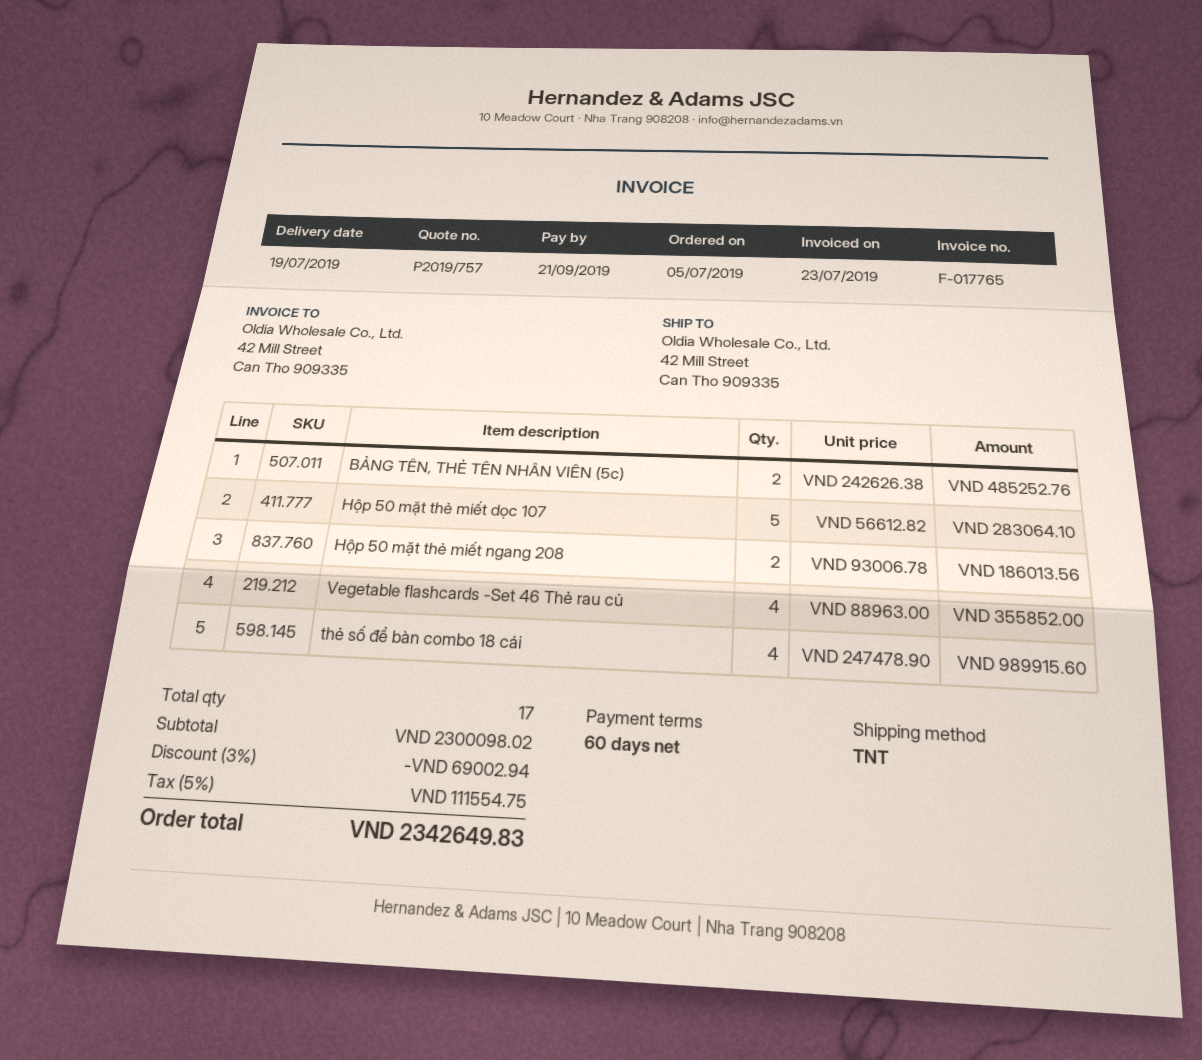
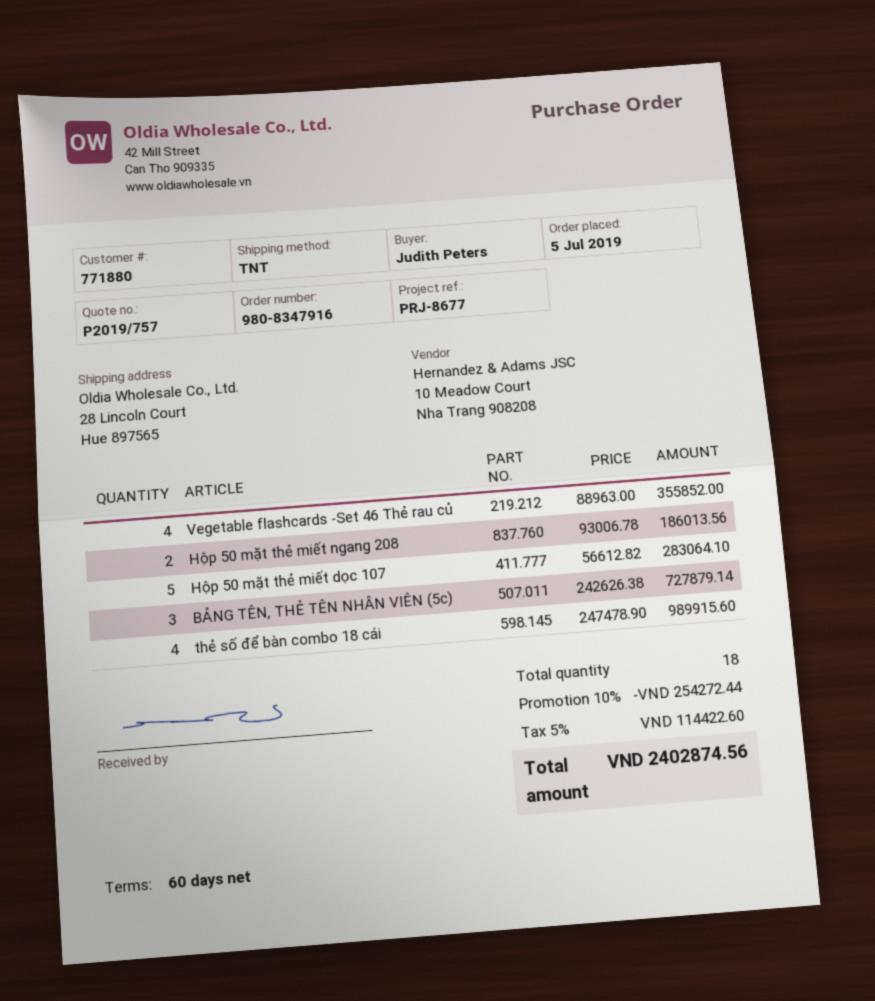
ship to: 42 Mill Street, Can Tho 909335 -> 28 Lincoln Court, Hue 897565
BẢNG TÊN, THẺ TÊN NHÂN VIÊN (5c): 2 x 242626.38 = 485252.76 -> 3 x 242626.38 = 727879.14
total quantity: 17 -> 18
discount: 3% = 69002.94 -> 10% = 254272.44
tax: 5% = 111554.75 -> 5% = 114422.60
total: 2342649.83 -> 2402874.56

